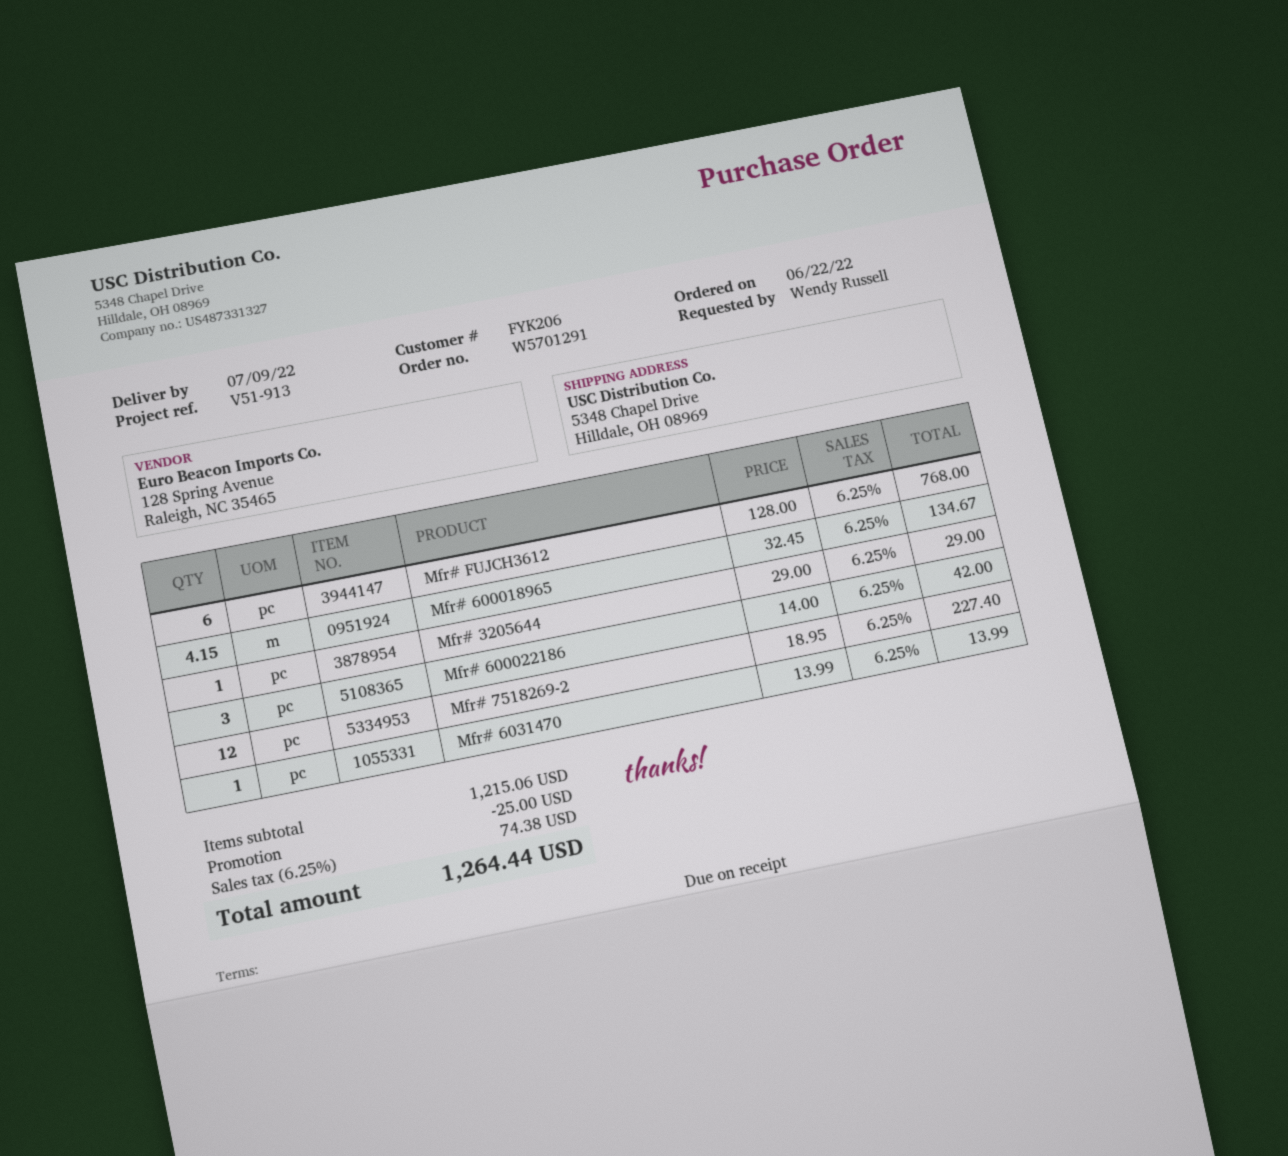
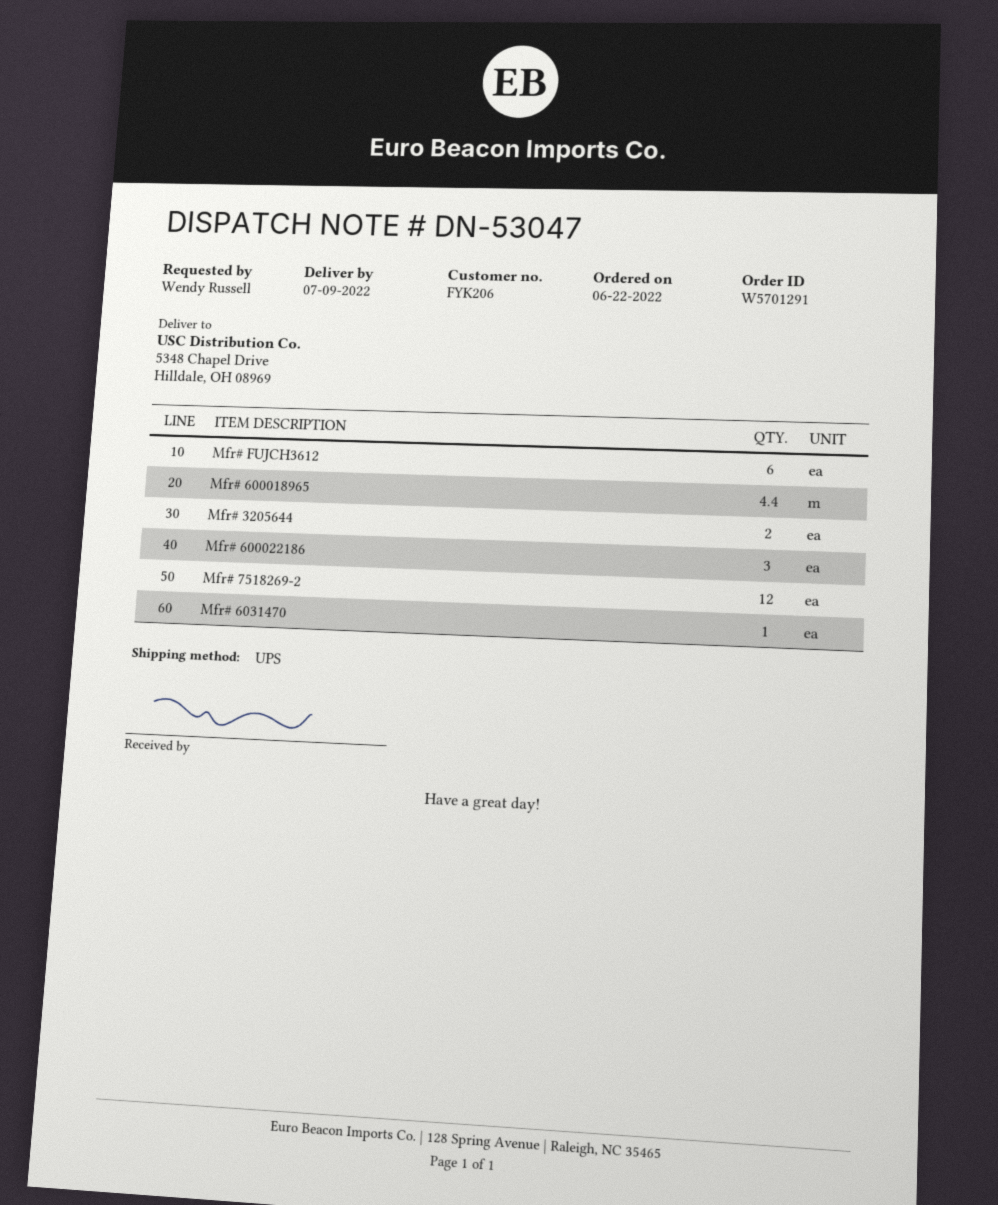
Mfr# 600018965: 4.15 -> 4.4
Mfr# 3205644: 1 -> 2

